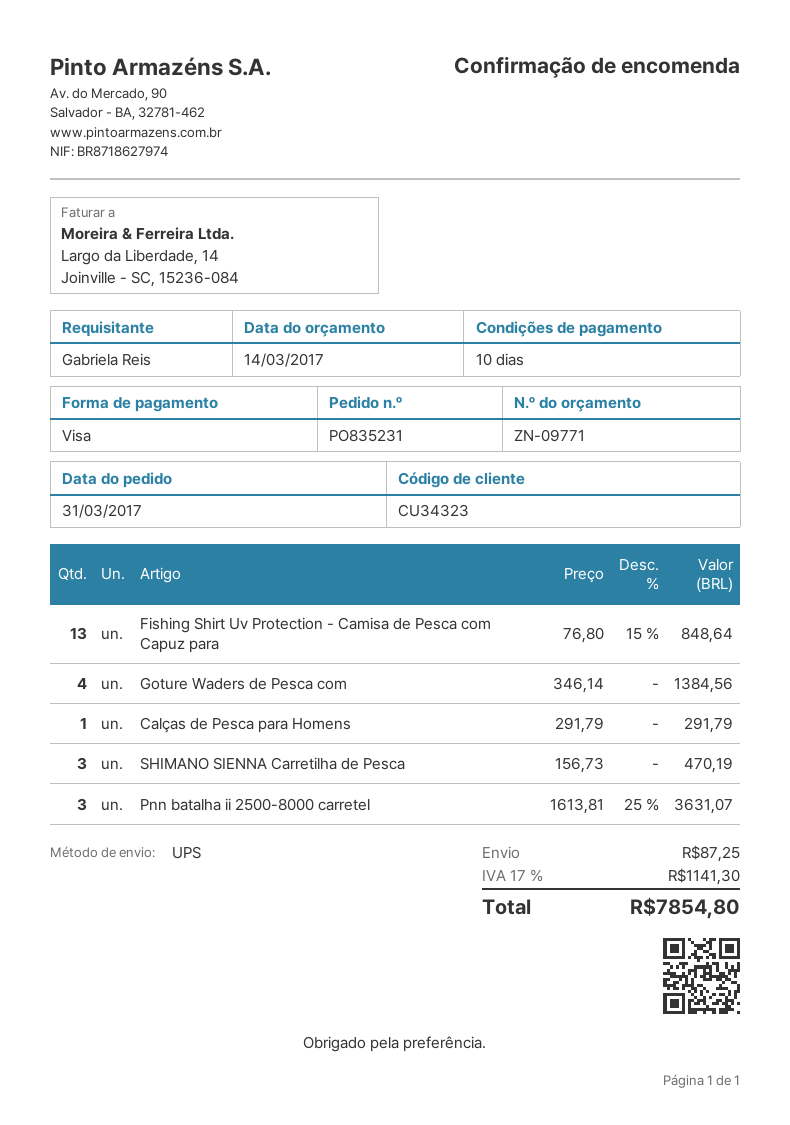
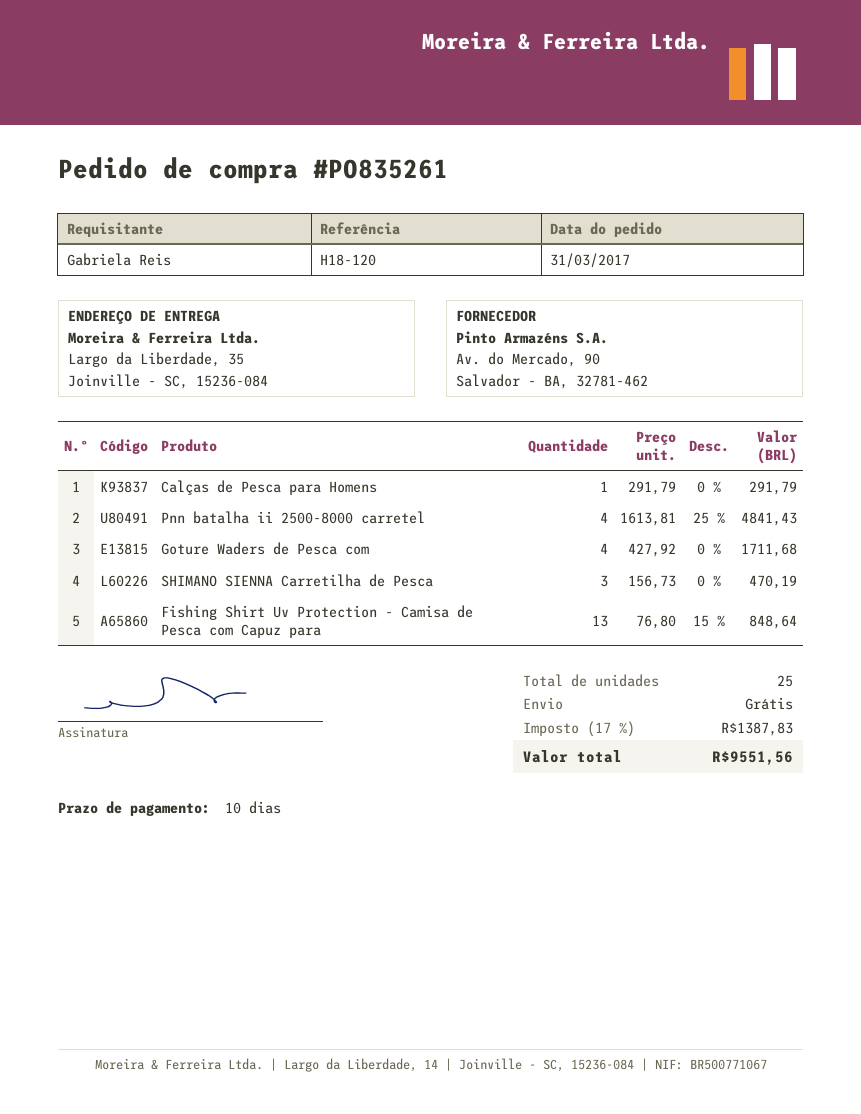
order number: PO835231 -> PO835261
Goture Waders de Pesca com: 4 x 346.14 = 1384.56 -> 4 x 427.92 = 1711.68
Pnn batalha ii 2500-8000 carretel: 3 x 1613.81 - 25% = 3631.07 -> 4 x 1613.81 - 25% = 4841.43
shipping: 87.25 -> 0.00
tax: 17% = 1141.30 -> 17% = 1387.83
total: 7854.80 -> 9551.56

